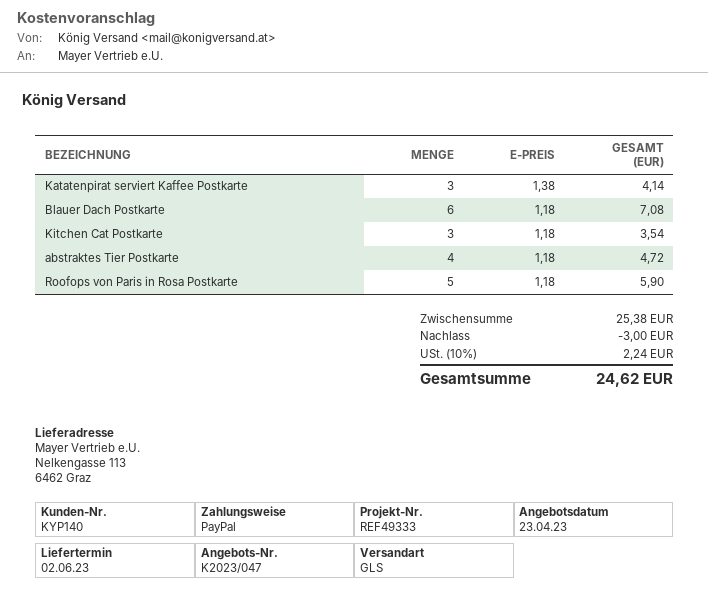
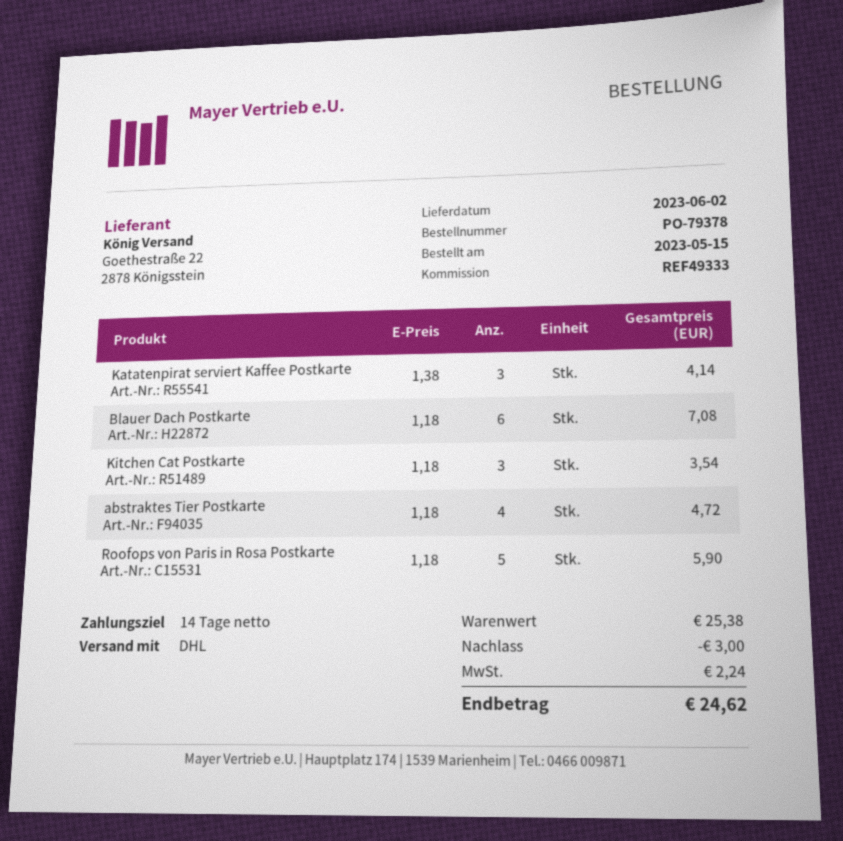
shipping method: GLS -> DHL

